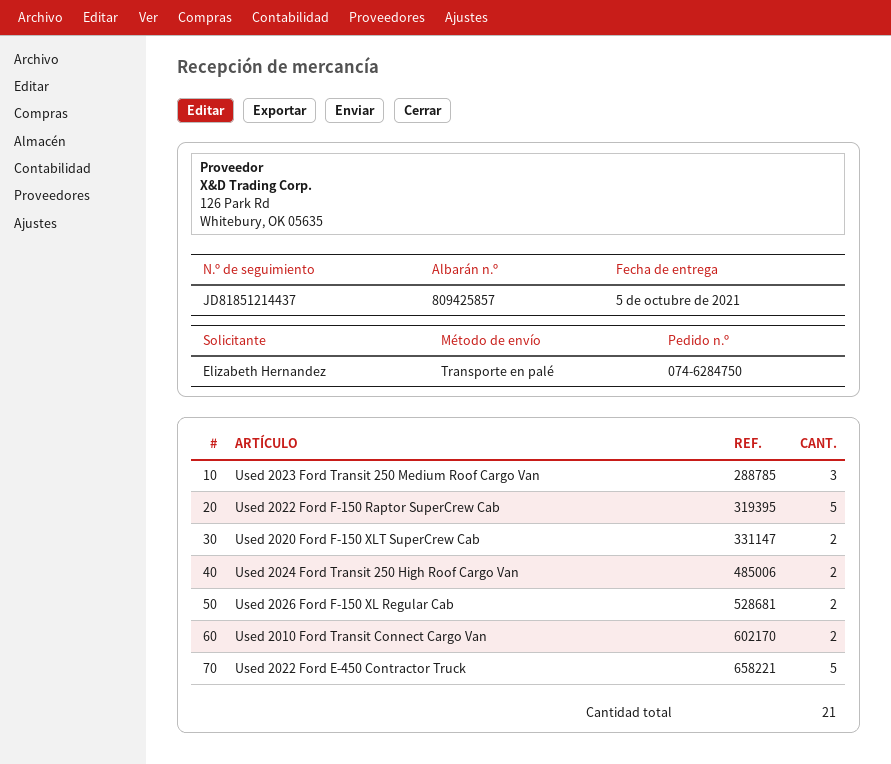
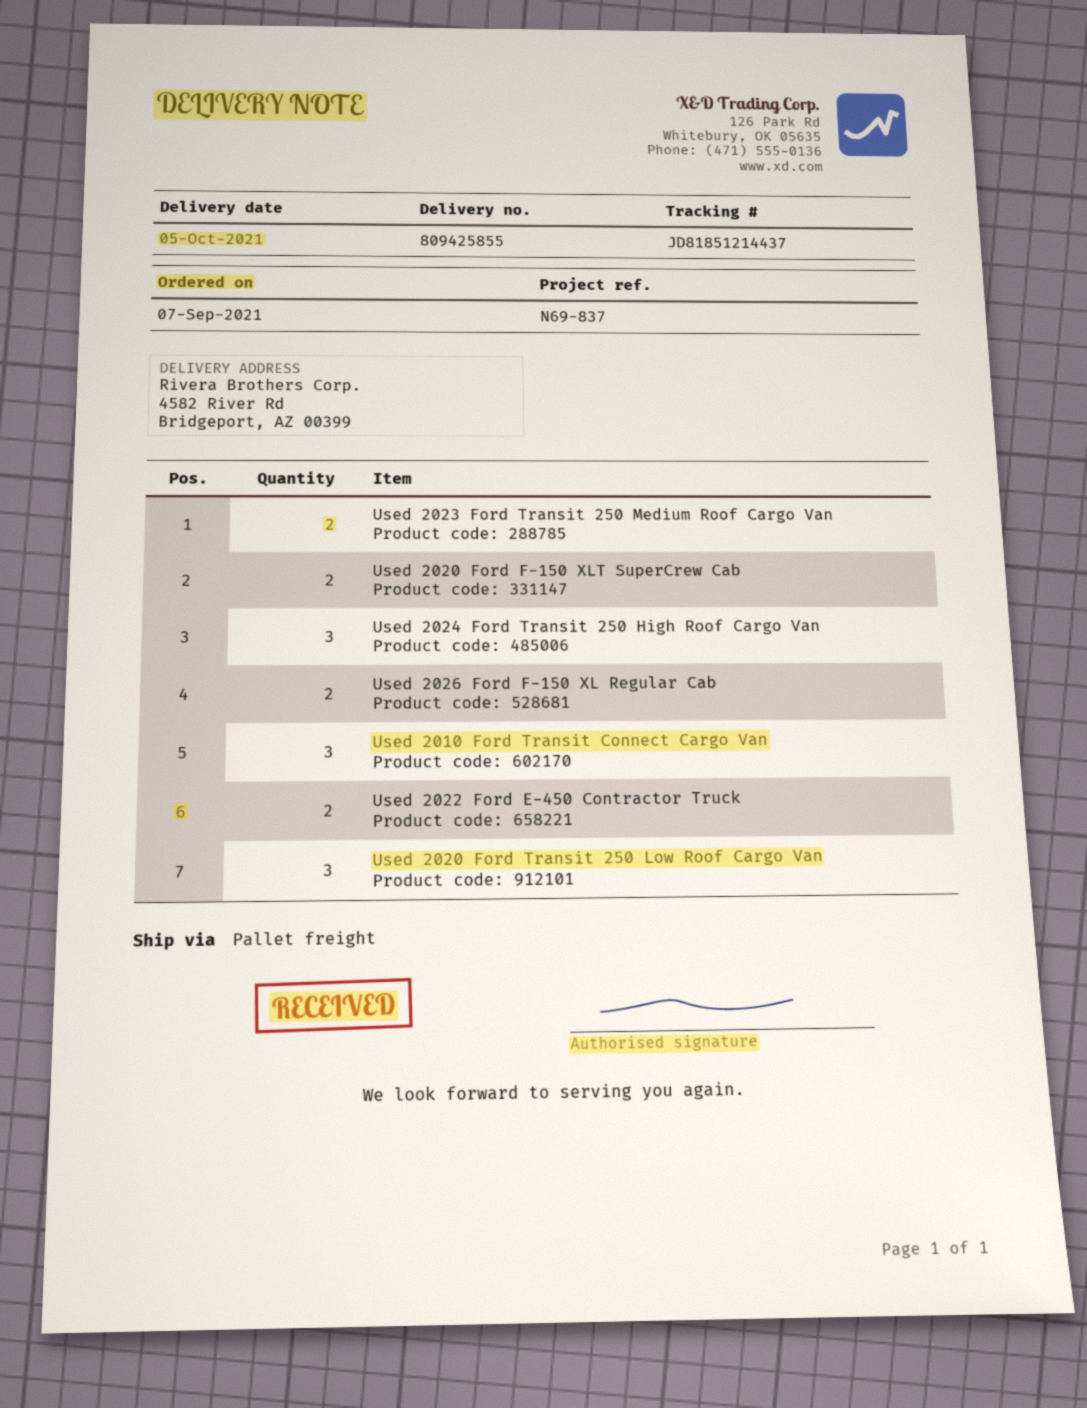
delivery note number: 809425857 -> 809425855
Used 2023 Ford Transit 250 Medium Roof Cargo Van: 3 -> 2
Used 2022 Ford F-150 Raptor SuperCrew Cab: 5 -> none
Used 2024 Ford Transit 250 High Roof Cargo Van: 2 -> 3
Used 2010 Ford Transit Connect Cargo Van: 2 -> 3
Used 2022 Ford E-450 Contractor Truck: 5 -> 2
Used 2020 Ford Transit 250 Low Roof Cargo Van: none -> 3

